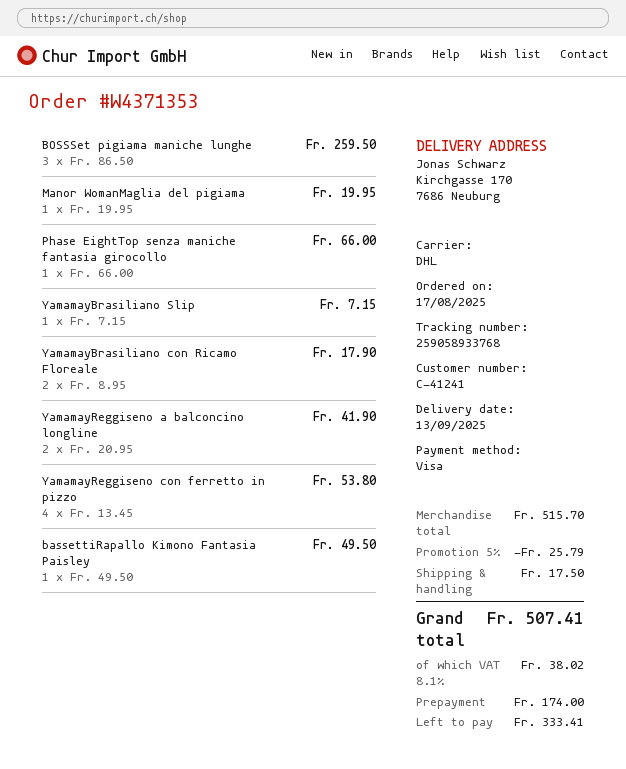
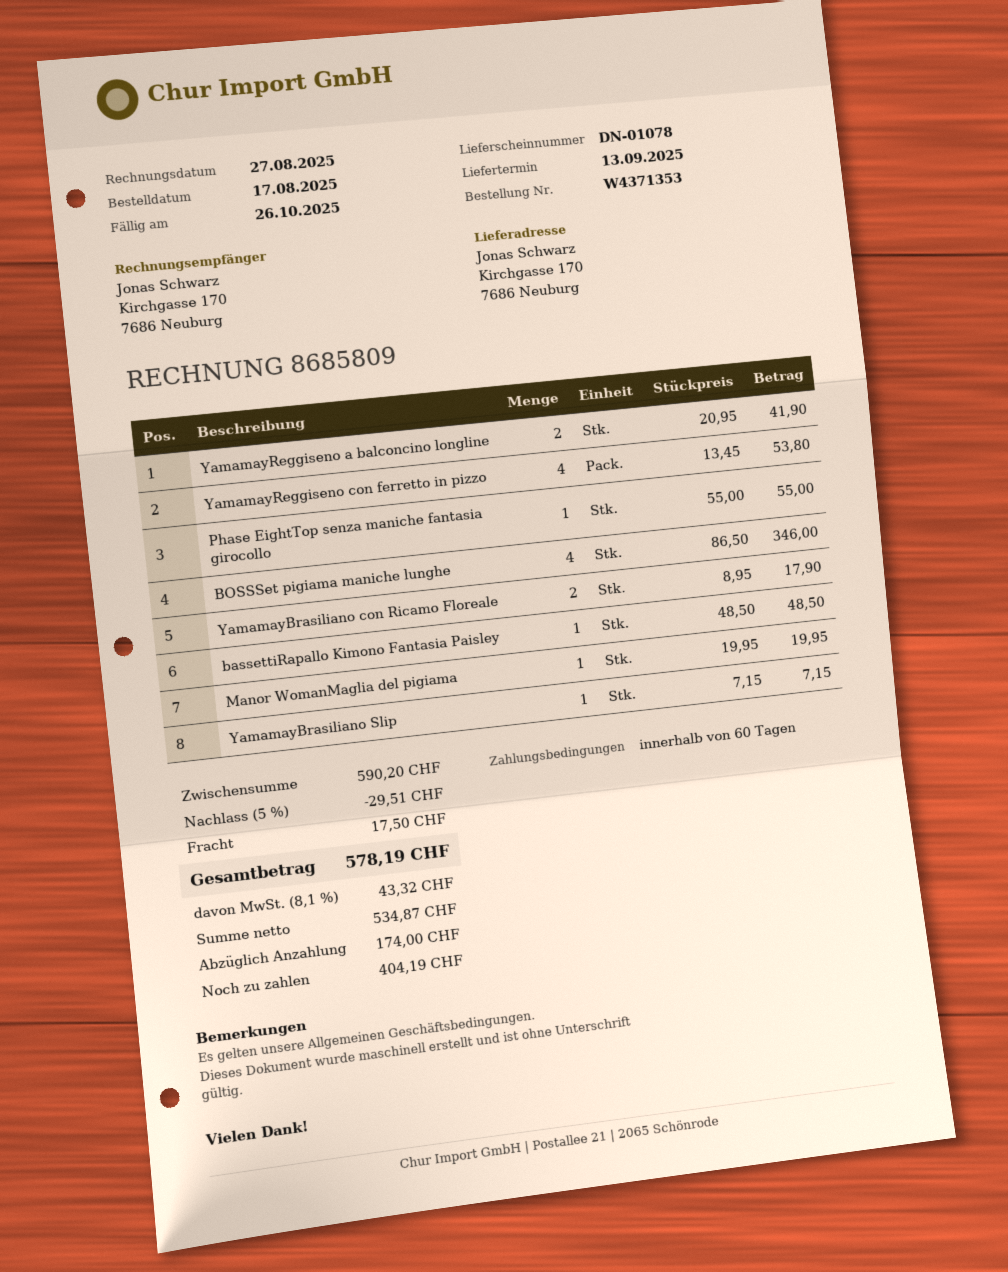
BOSSSet pigiama maniche lunghe: 3 x 86.50 = 259.50 -> 4 x 86.50 = 346.00
Phase EightTop senza maniche fantasia girocollo: 1 x 66.00 = 66.00 -> 1 x 55.00 = 55.00
bassettiRapallo Kimono Fantasia Paisley: 1 x 49.50 = 49.50 -> 1 x 48.50 = 48.50
subtotal: 515.70 -> 590.20
discount: 5% = 25.79 -> 5% = 29.51
tax: 8.1% = 38.02 -> 8.1% = 43.32
total: 507.41 -> 578.19
balance: 333.41 -> 404.19

